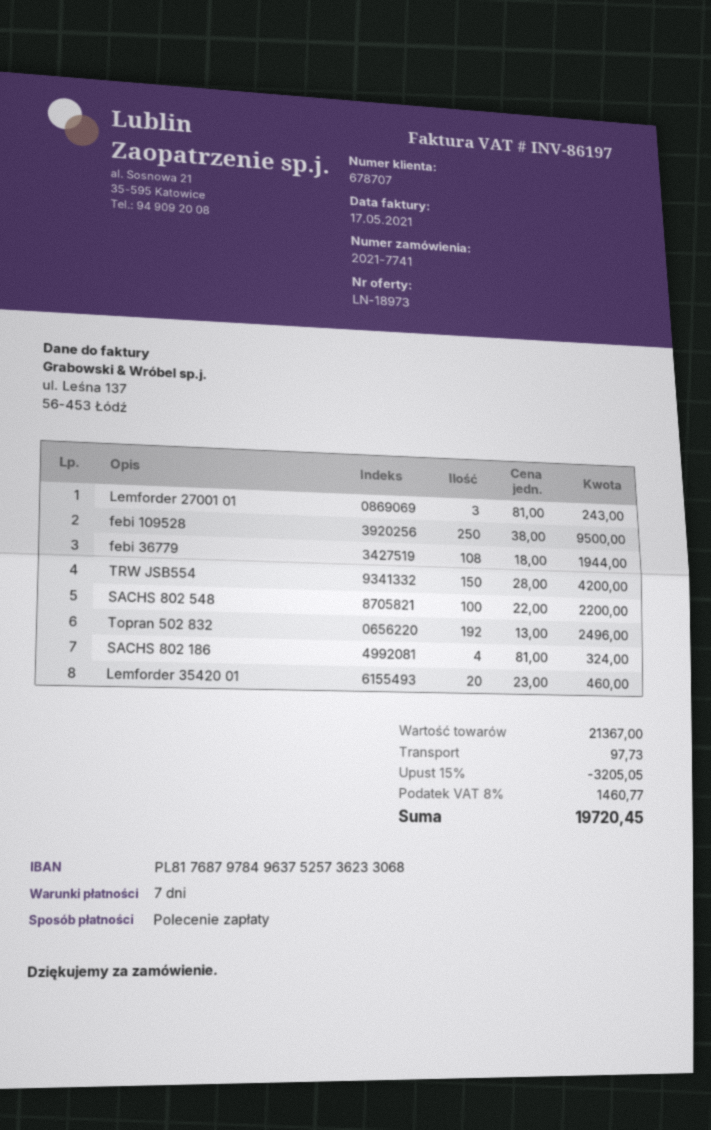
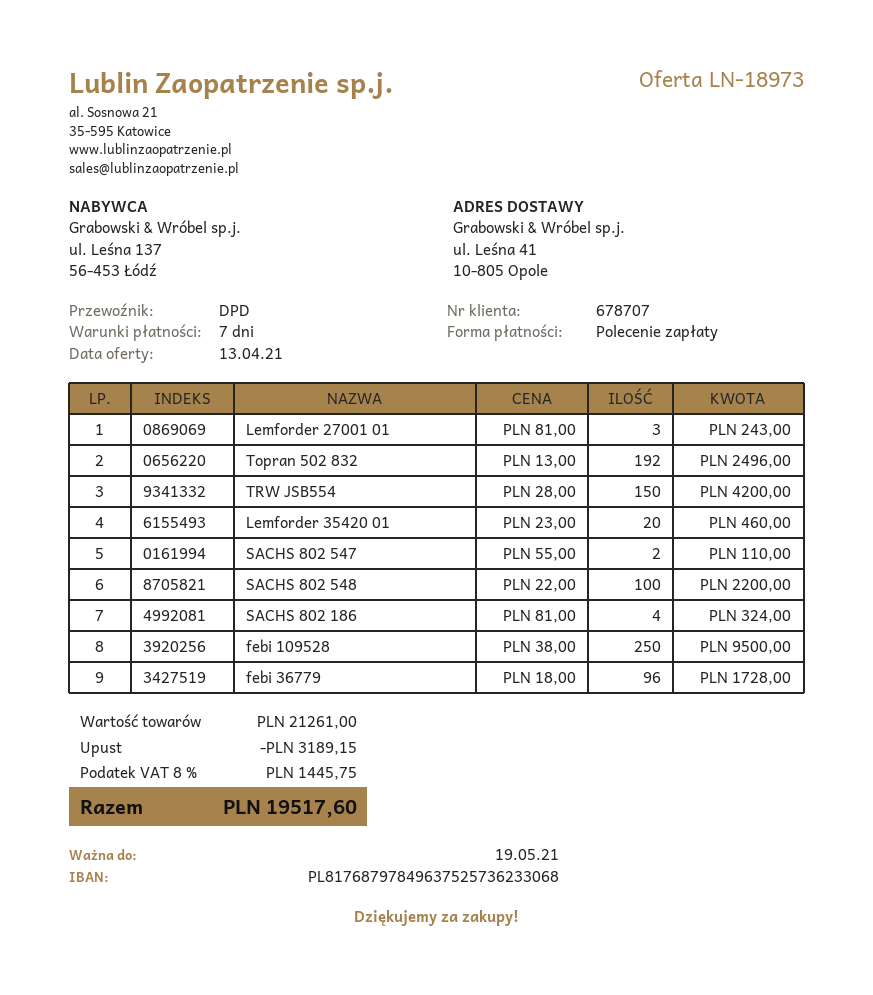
febi 36779: 108 x 18.00 = 1944.00 -> 96 x 18.00 = 1728.00
SACHS 802 547: none -> 2 x 55.00 = 110.00
subtotal: 21367.00 -> 21261.00
discount: 3205.05 -> 3189.15
shipping: 97.73 -> none
tax: 8% = 1460.77 -> 8% = 1445.75
total: 19720.45 -> 19517.60

